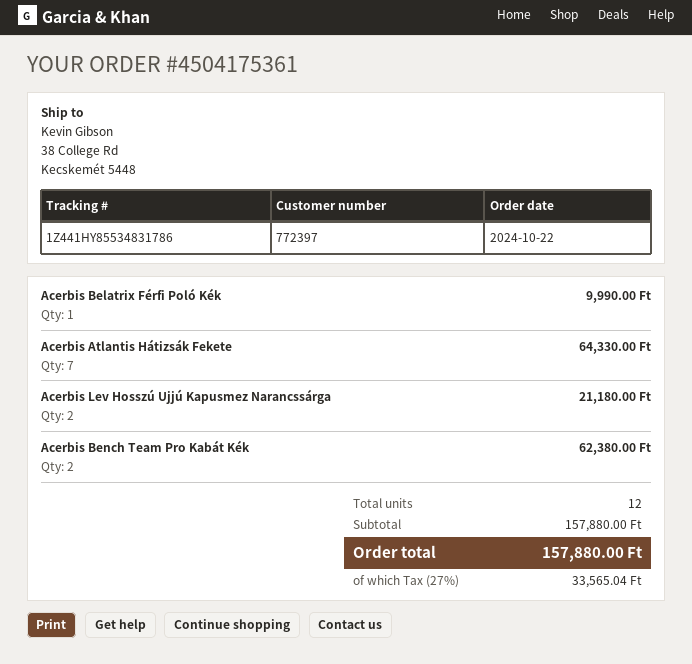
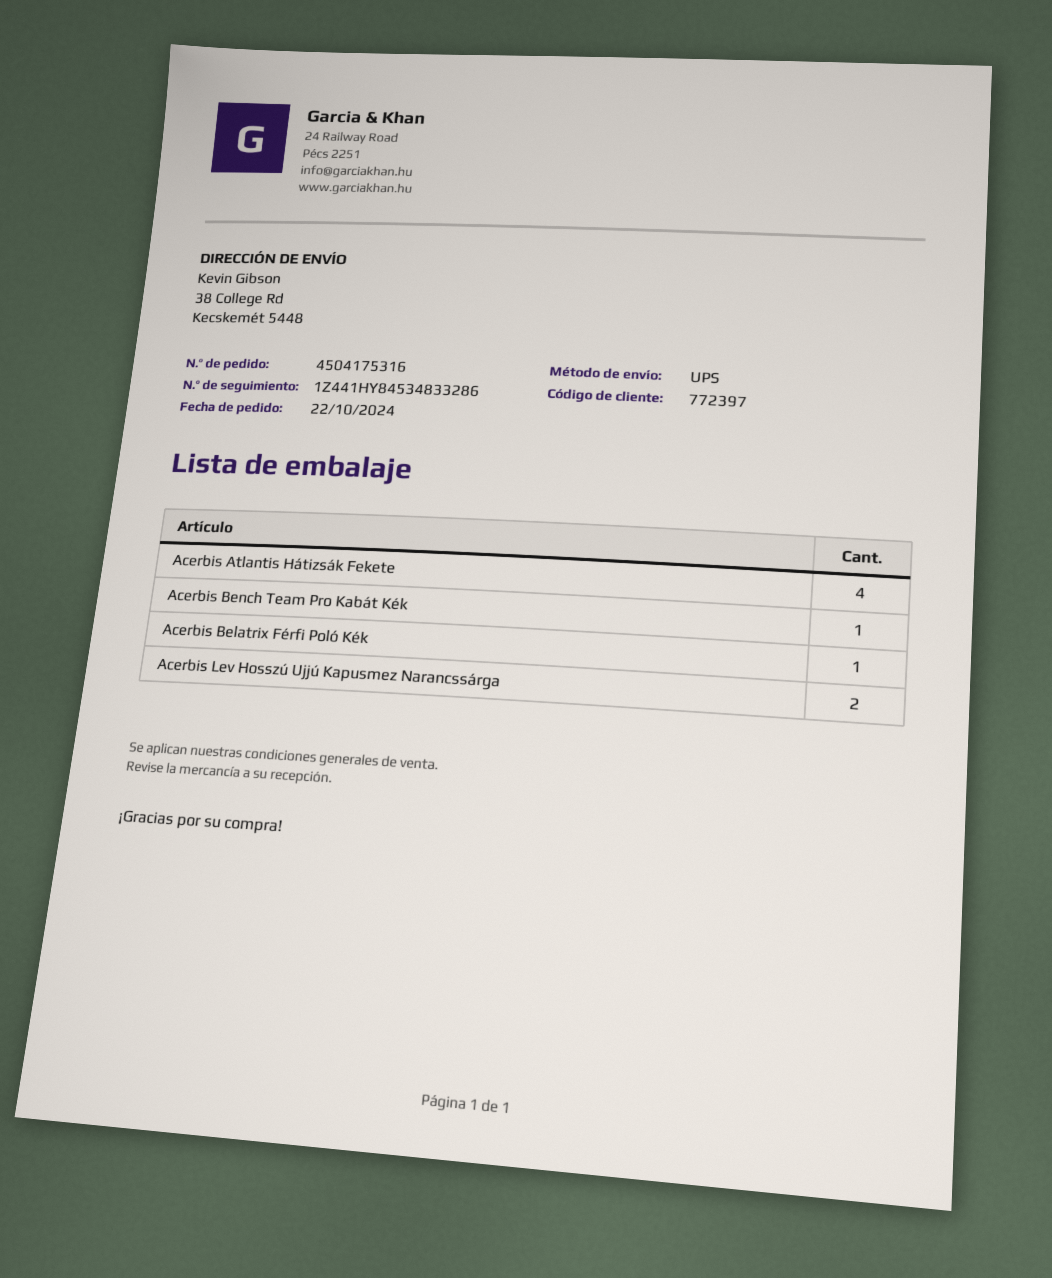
order number: 4504175361 -> 4504175316
tracking number: 1Z441HY85534831786 -> 1Z441HY84534833286
Acerbis Atlantis Hátizsák Fekete: 7 -> 4
Acerbis Bench Team Pro Kabát Kék: 2 -> 1

